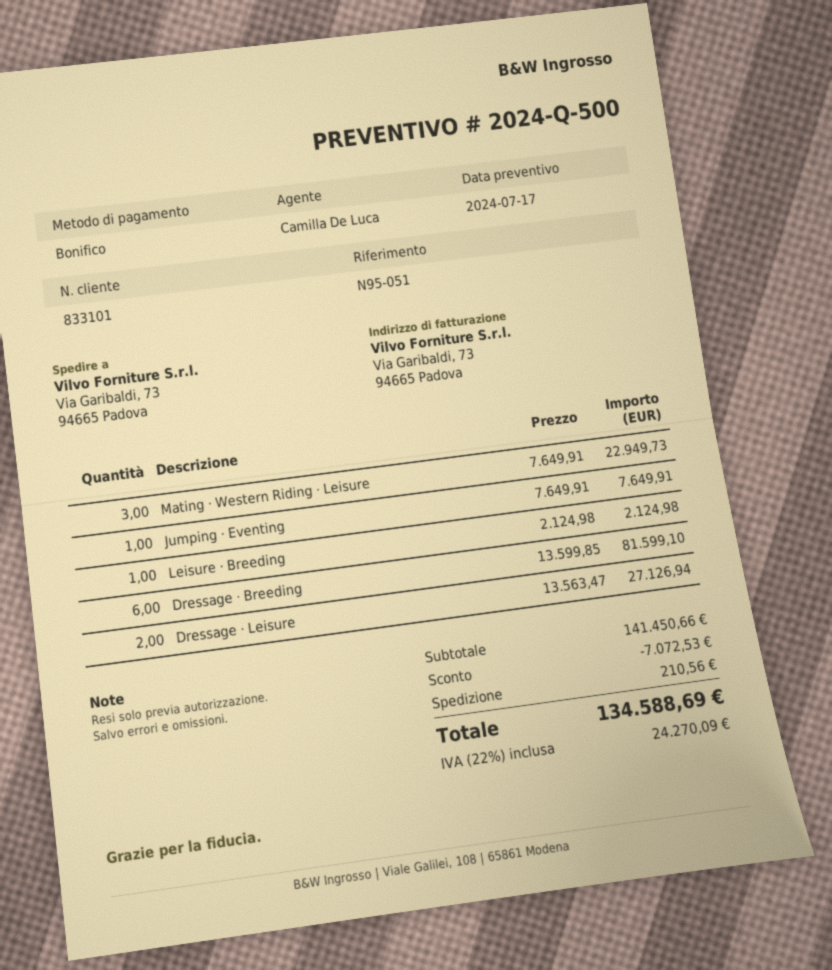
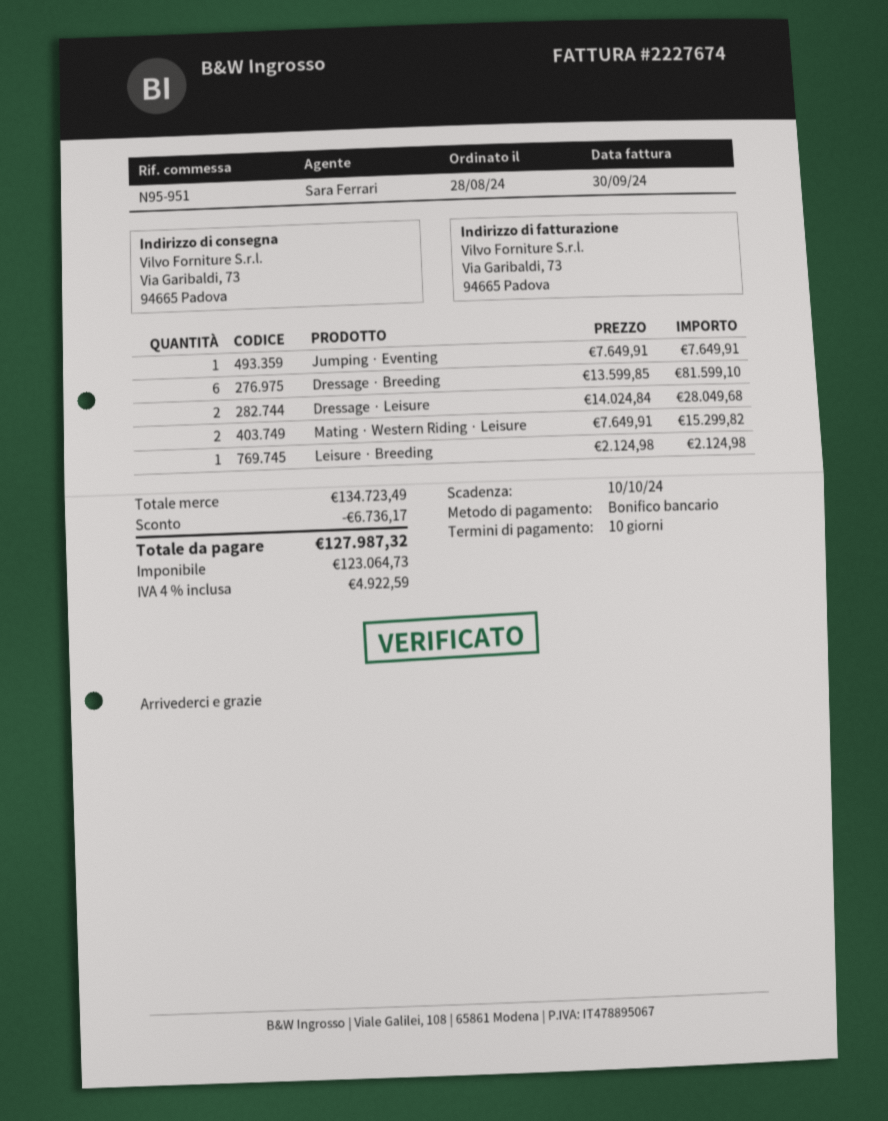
reference: N95-051 -> N95-951
sales rep: Camilla De Luca -> Sara Ferrari
Mating · Western Riding · Leisure: 3 x 7649.91 = 22949.73 -> 2 x 7649.91 = 15299.82
Dressage · Leisure: 2 x 13563.47 = 27126.94 -> 2 x 14024.84 = 28049.68
subtotal: 141450.66 -> 134723.49
discount: 7072.53 -> 6736.17
shipping: 210.56 -> none
tax: 22% = 24270.09 -> 4% = 4922.59
total: 134588.69 -> 127987.32

